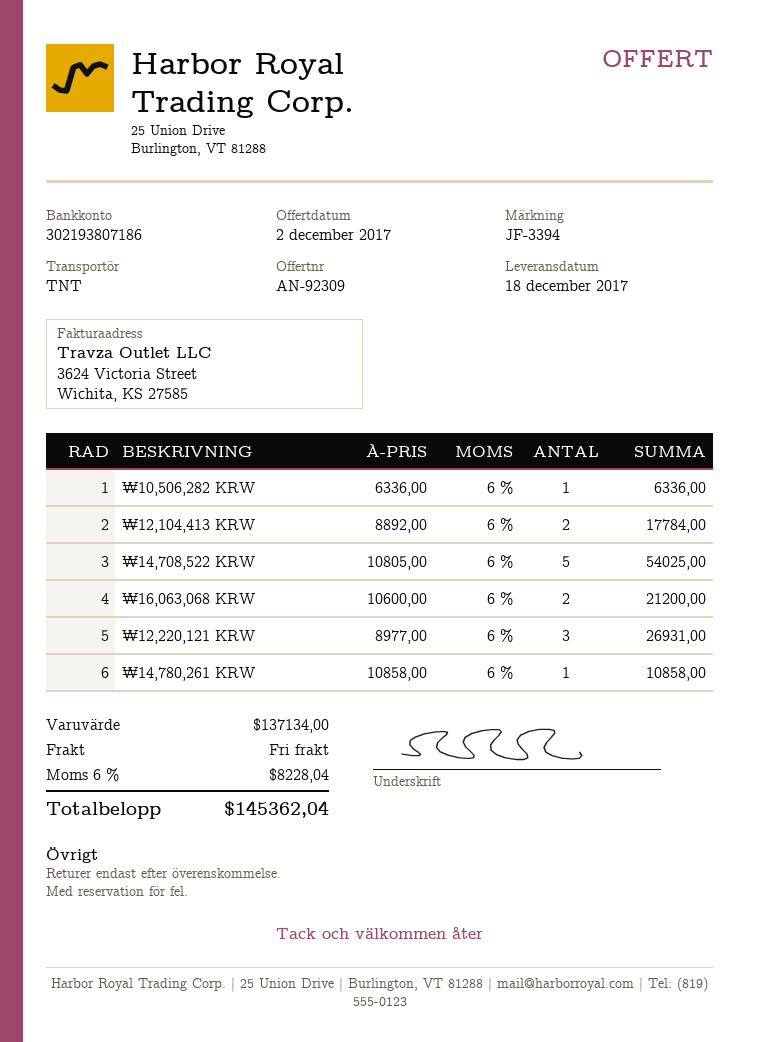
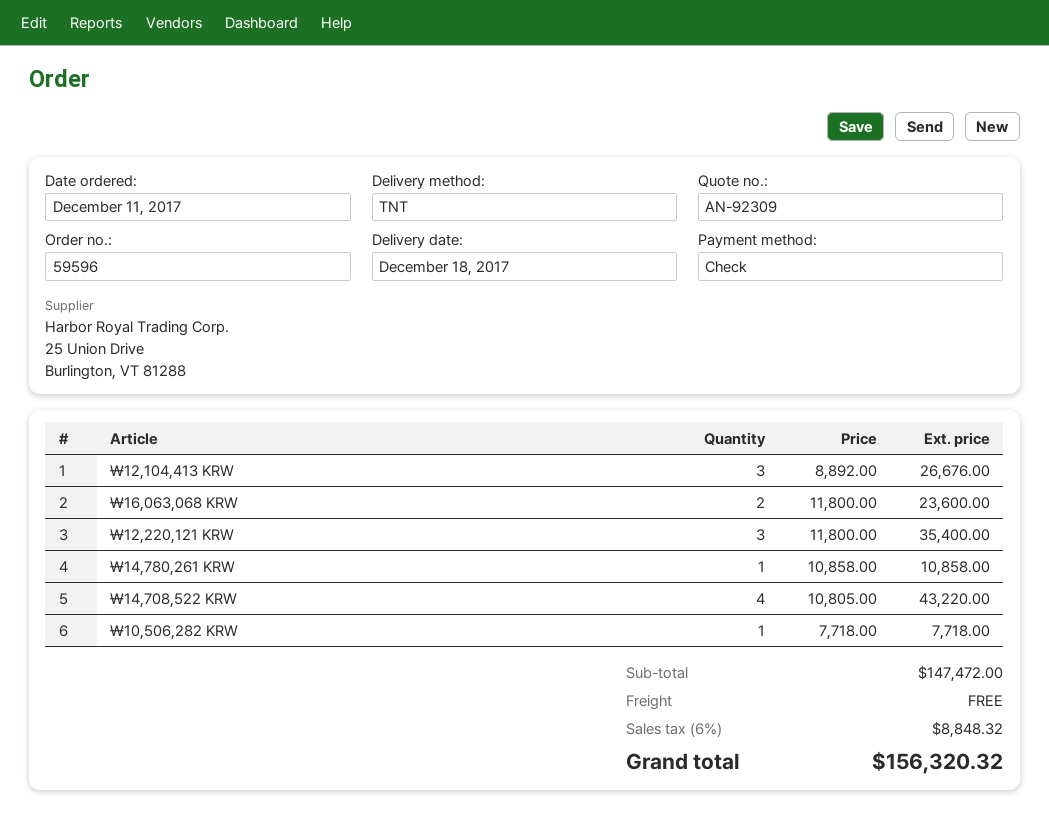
₩10,506,282 KRW: 1 x 6336.00 = 6336.00 -> 1 x 7718.00 = 7718.00
₩12,104,413 KRW: 2 x 8892.00 = 17784.00 -> 3 x 8892.00 = 26676.00
₩14,708,522 KRW: 5 x 10805.00 = 54025.00 -> 4 x 10805.00 = 43220.00
₩16,063,068 KRW: 2 x 10600.00 = 21200.00 -> 2 x 11800.00 = 23600.00
₩12,220,121 KRW: 3 x 8977.00 = 26931.00 -> 3 x 11800.00 = 35400.00
subtotal: 137134.00 -> 147472.00
tax: 6% = 8228.04 -> 6% = 8848.32
total: 145362.04 -> 156320.32

